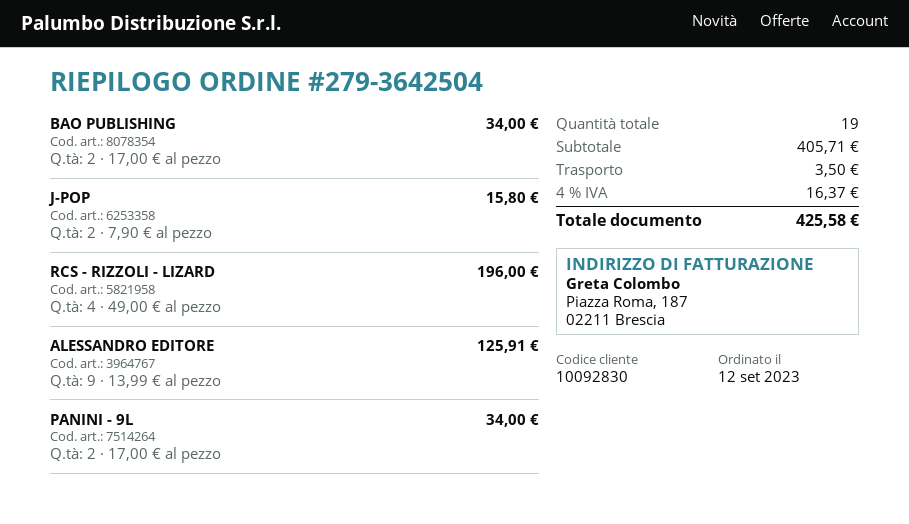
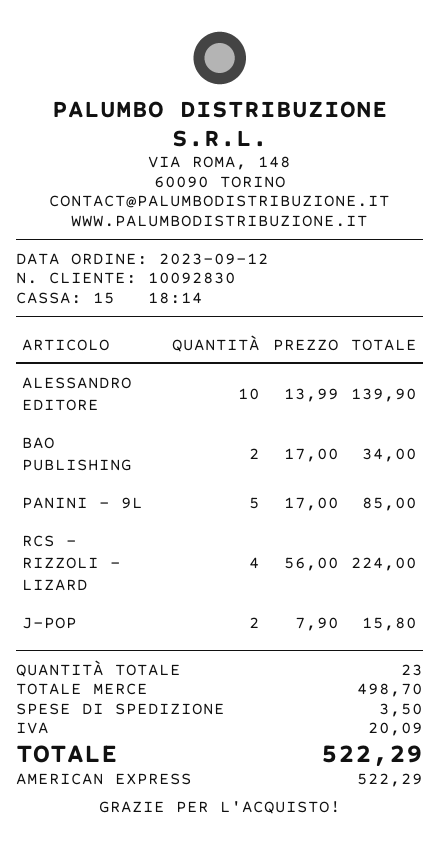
RCS - RIZZOLI - LIZARD: 4 x 49.00 = 196.00 -> 4 x 56.00 = 224.00
ALESSANDRO EDITORE: 9 x 13.99 = 125.91 -> 10 x 13.99 = 139.90
PANINI - 9L: 2 x 17.00 = 34.00 -> 5 x 17.00 = 85.00
total quantity: 19 -> 23
subtotal: 405.71 -> 498.70
tax: 16.37 -> 20.09
total: 425.58 -> 522.29

